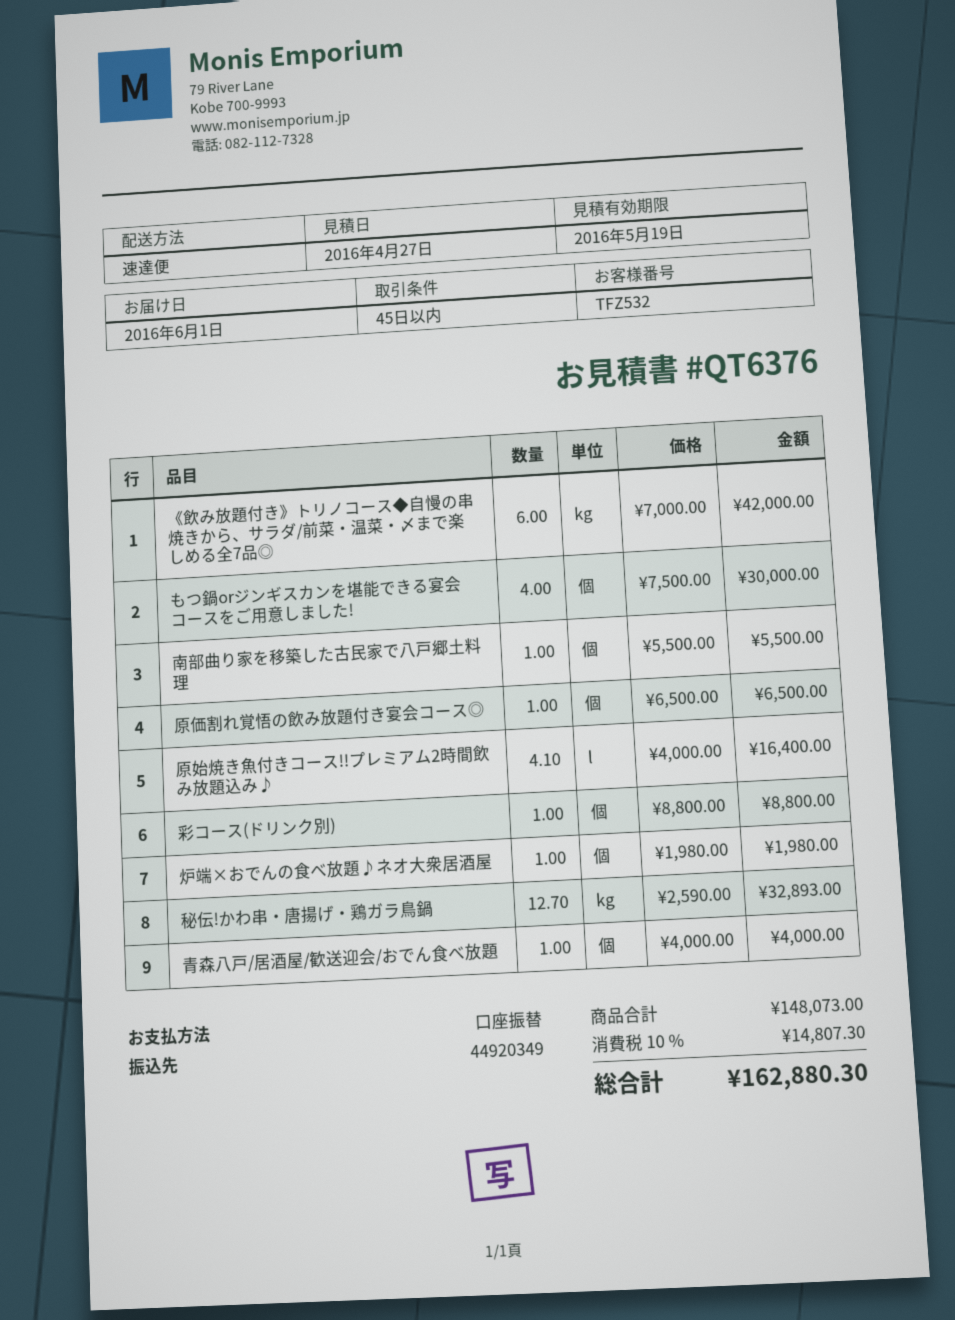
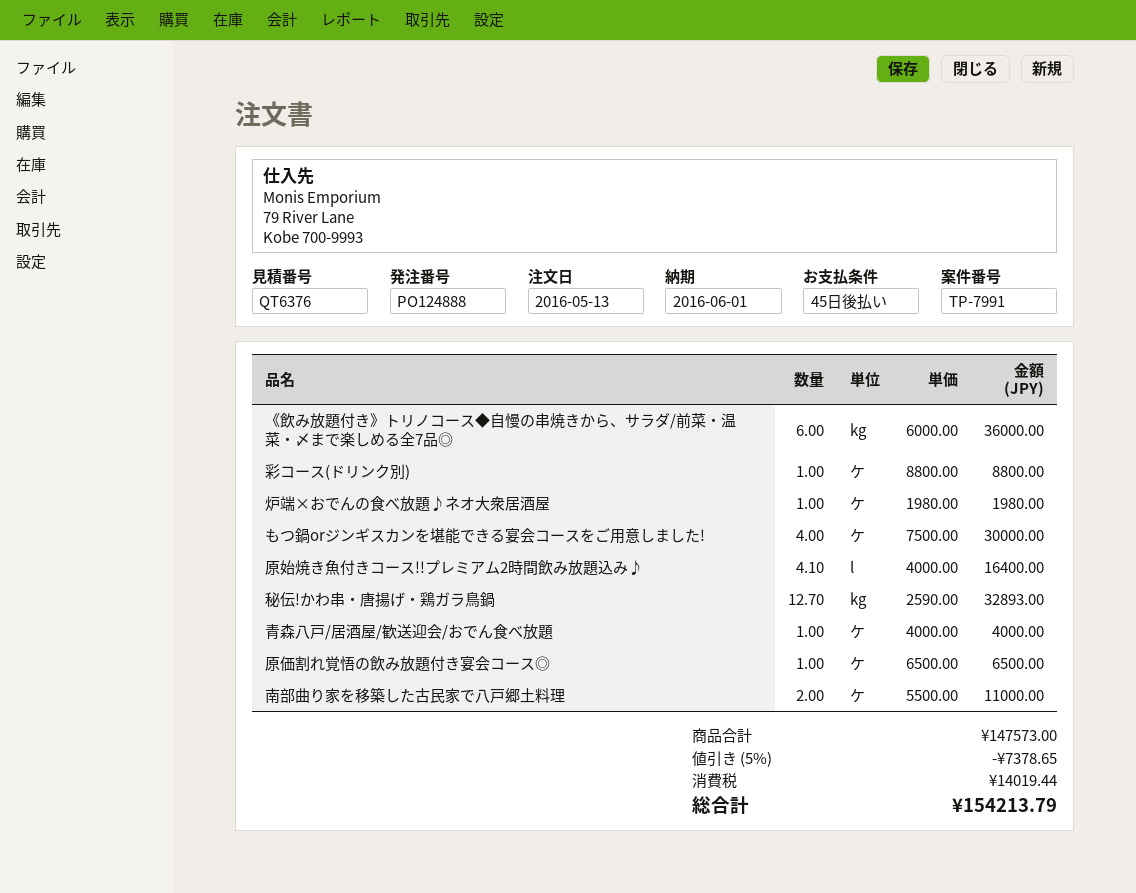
《飲み放題付き》トリノコース◆自慢の串焼きから、サラダ/前菜・温菜・〆まで楽しめる全7品◎: 6 x 7000.00 = 42000.00 -> 6 x 6000.00 = 36000.00
南部曲り家を移築した古民家で八戸郷土料理: 1 x 5500.00 = 5500.00 -> 2 x 5500.00 = 11000.00
subtotal: 148073.00 -> 147573.00
discount: none -> 5% = 7378.65
tax: 14807.30 -> 14019.44
total: 162880.30 -> 154213.79

